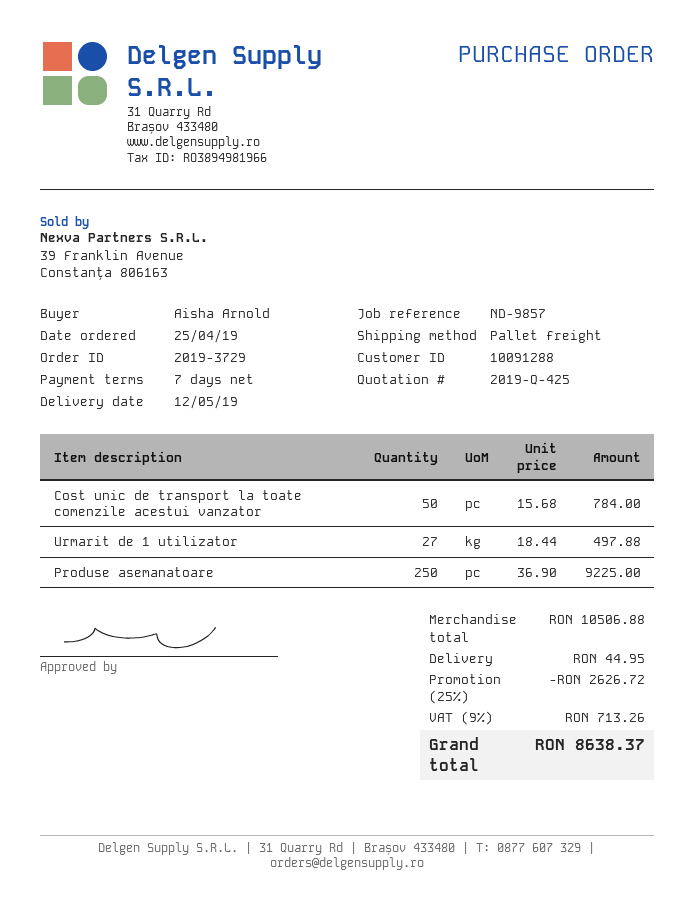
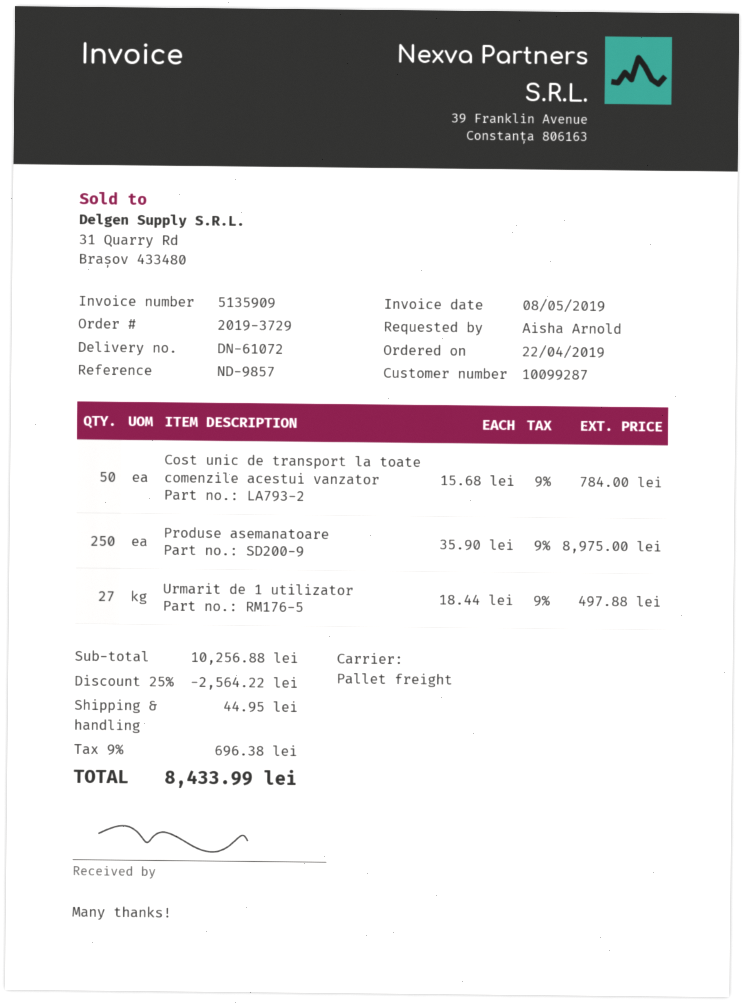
order date: 2019-04-25 -> 2019-04-22
customer number: 10091288 -> 10099287
Produse asemanatoare: 250 x 36.90 = 9225.00 -> 250 x 35.90 = 8975.00
subtotal: 10506.88 -> 10256.88
discount: 25% = 2626.72 -> 25% = 2564.22
tax: 9% = 713.26 -> 9% = 696.38
total: 8638.37 -> 8433.99

